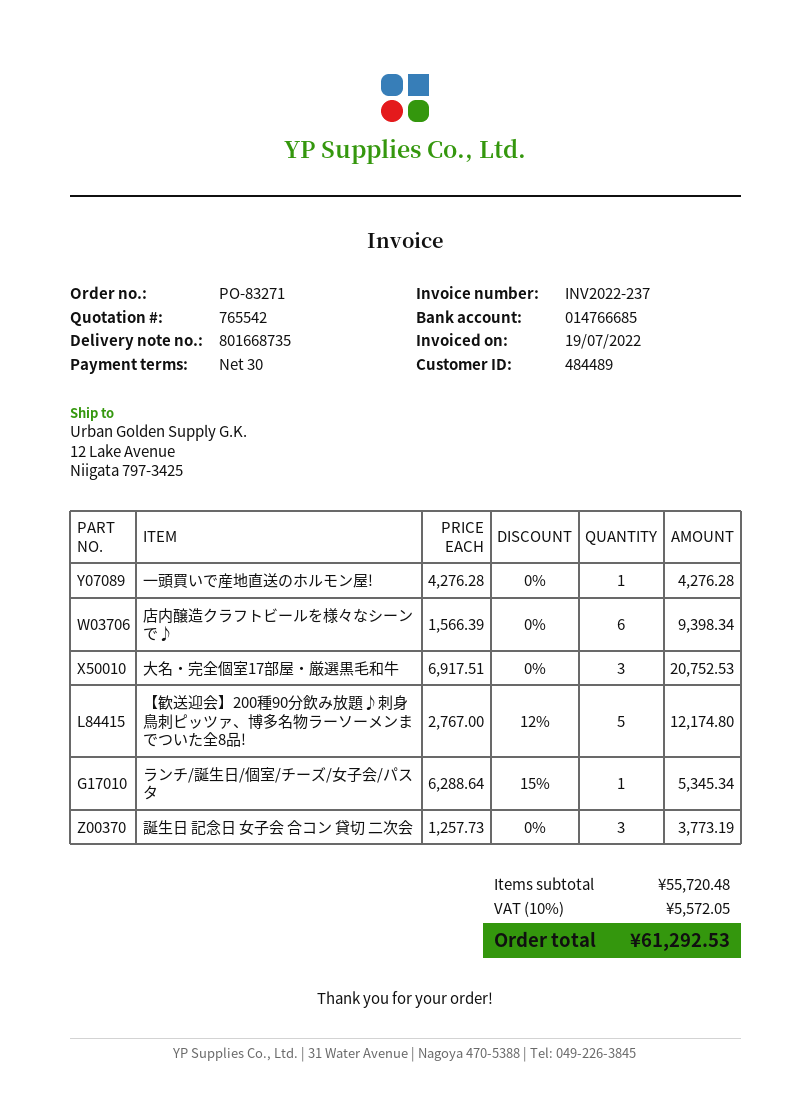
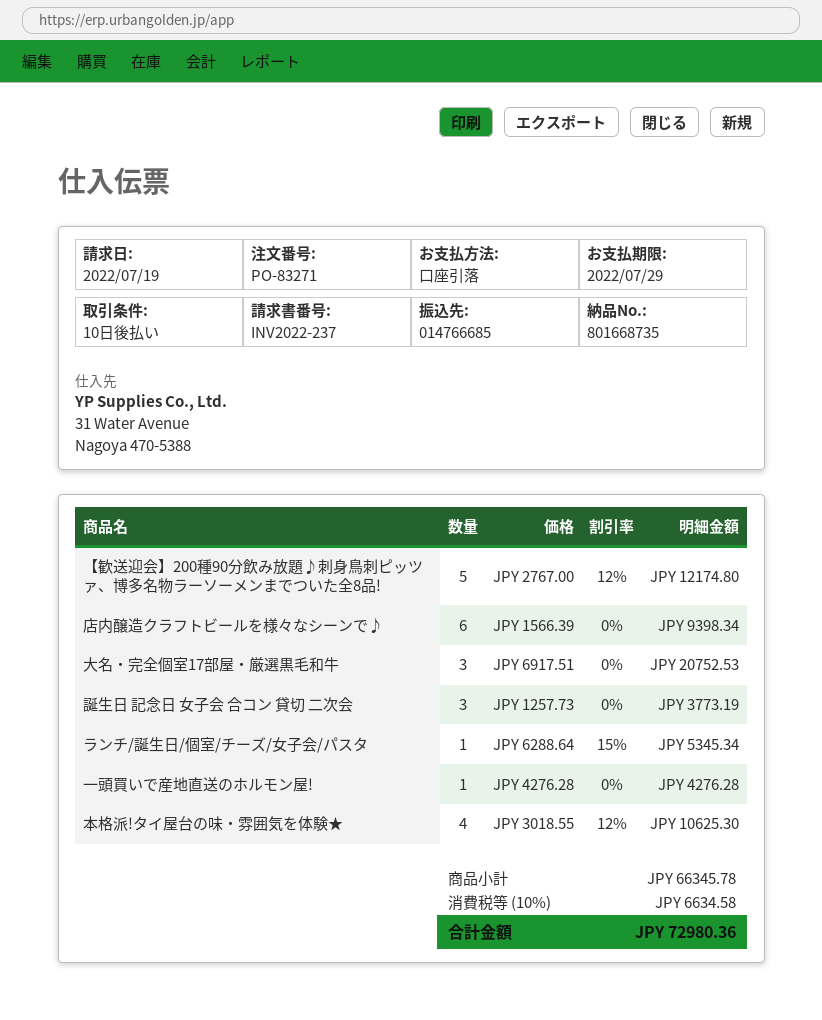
payment terms: 30 days -> 10 days
本格派!タイ屋台の味・雰囲気を体験★: none -> 4 x 3018.55 - 12% = 10625.30
subtotal: 55720.48 -> 66345.78
tax: 10% = 5572.05 -> 10% = 6634.58
total: 61292.53 -> 72980.36

